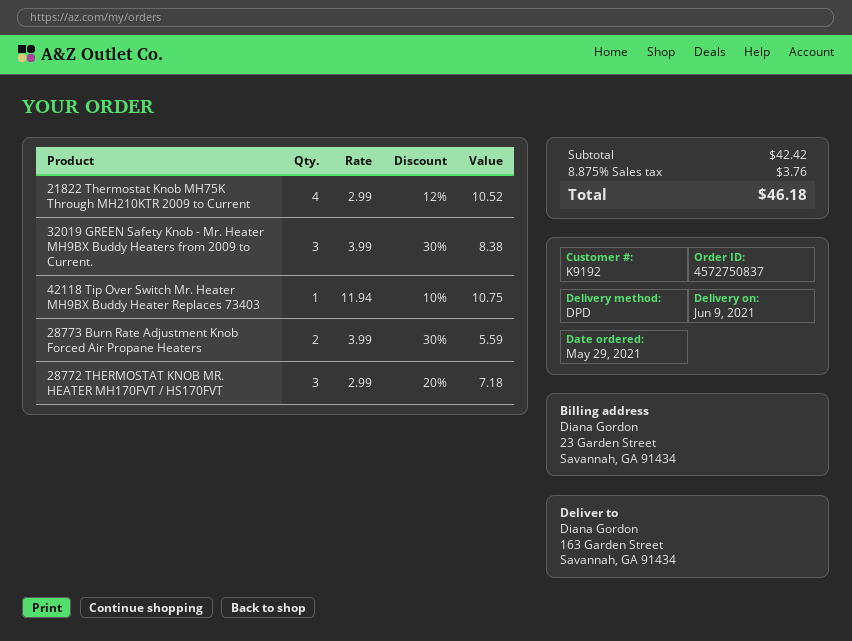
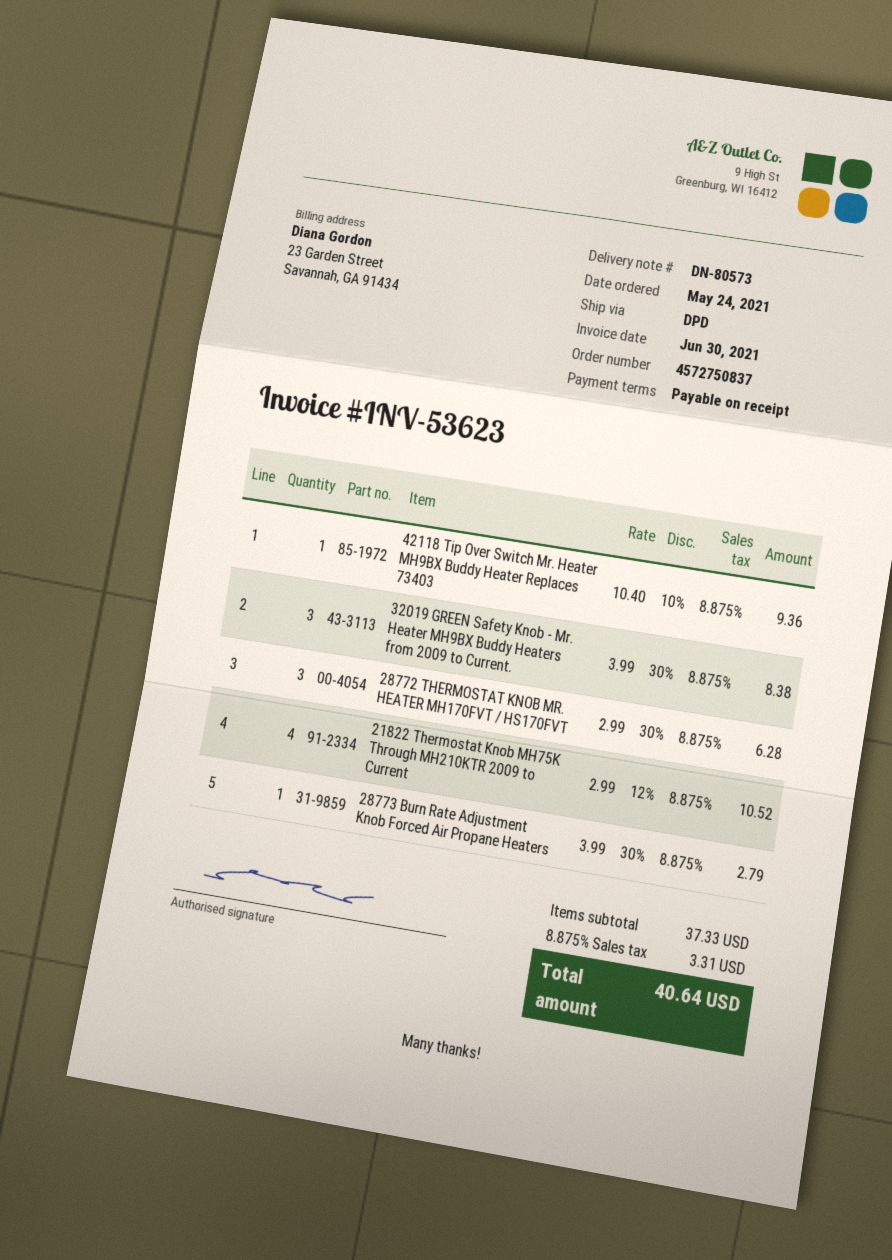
order date: 2021-05-29 -> 2021-05-24
42118 Tip Over Switch Mr. Heater MH9BX Buddy Heater Replaces 73403: 1 x 11.94 - 10% = 10.75 -> 1 x 10.40 - 10% = 9.36
28773 Burn Rate Adjustment Knob Forced Air Propane Heaters: 2 x 3.99 - 30% = 5.59 -> 1 x 3.99 - 30% = 2.79
28772 THERMOSTAT KNOB MR. HEATER MH170FVT / HS170FVT: 3 x 2.99 - 20% = 7.18 -> 3 x 2.99 - 30% = 6.28
subtotal: 42.42 -> 37.33
tax: 8.875% = 3.76 -> 8.875% = 3.31
total: 46.18 -> 40.64

